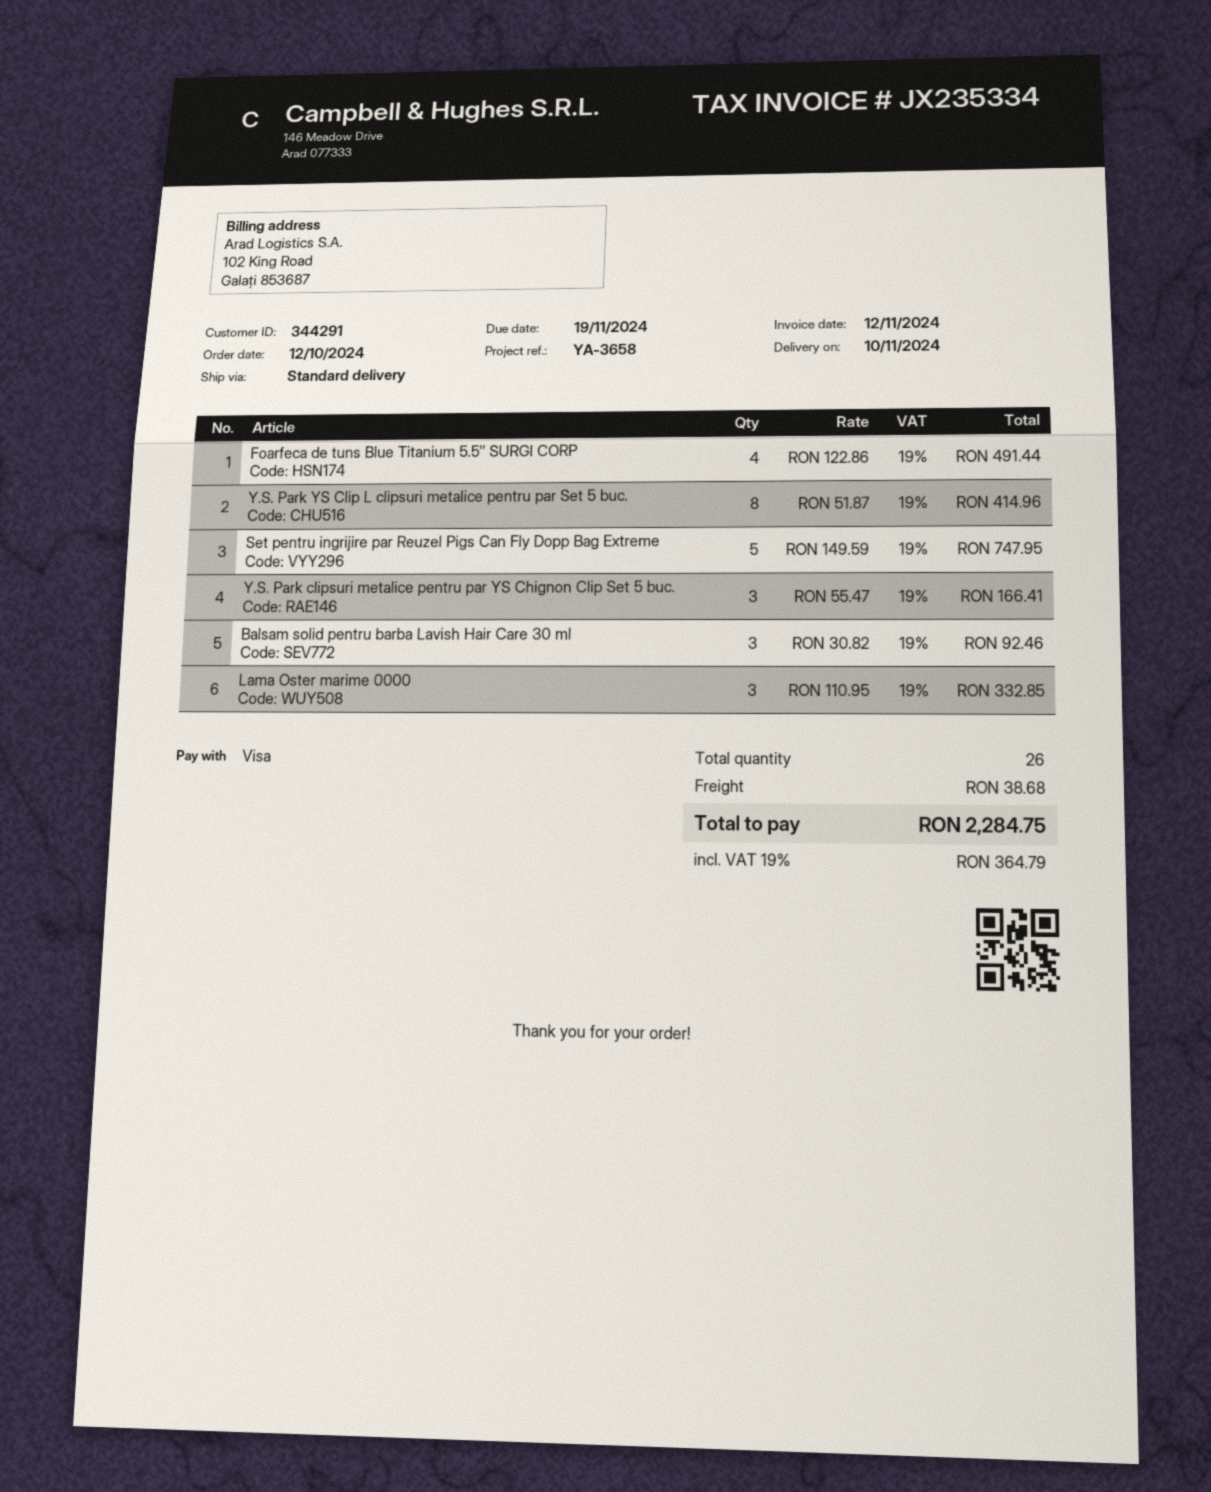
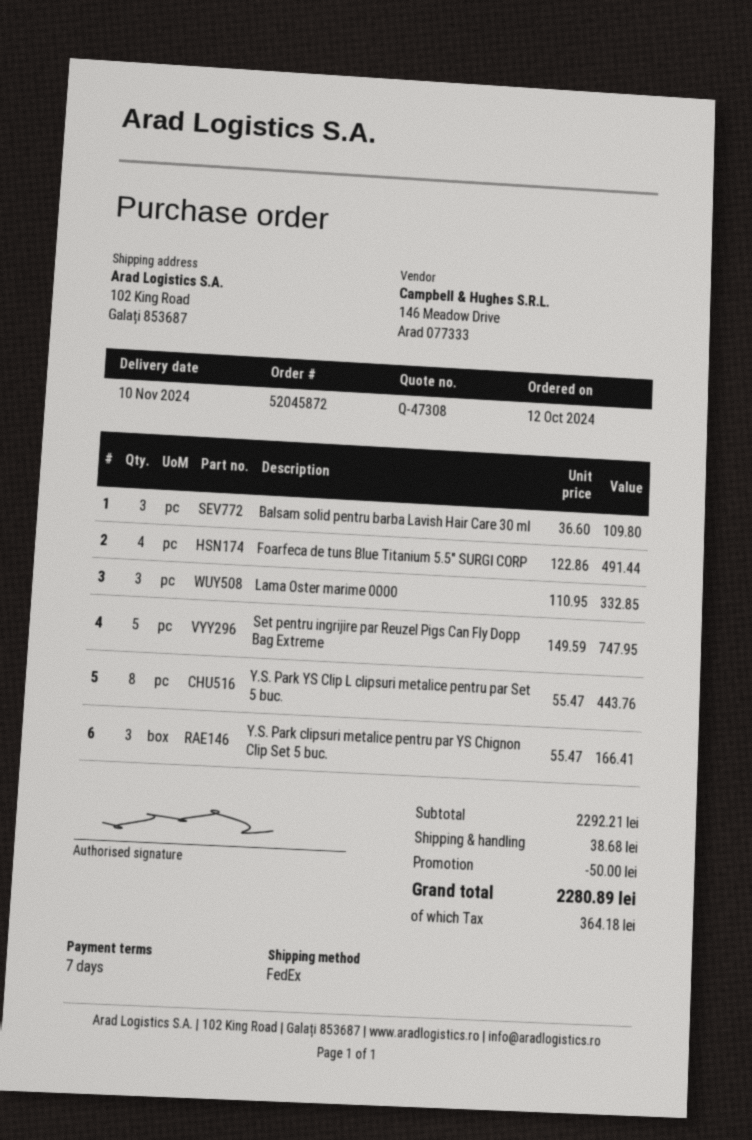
shipping method: standard -> FedEx
Y.S. Park YS Clip L clipsuri metalice pentru par Set 5 buc.: 8 x 51.87 = 414.96 -> 8 x 55.47 = 443.76
Balsam solid pentru barba Lavish Hair Care 30 ml: 3 x 30.82 = 92.46 -> 3 x 36.60 = 109.80
discount: none -> 50.00
tax: 364.79 -> 364.18
total: 2284.75 -> 2280.89

